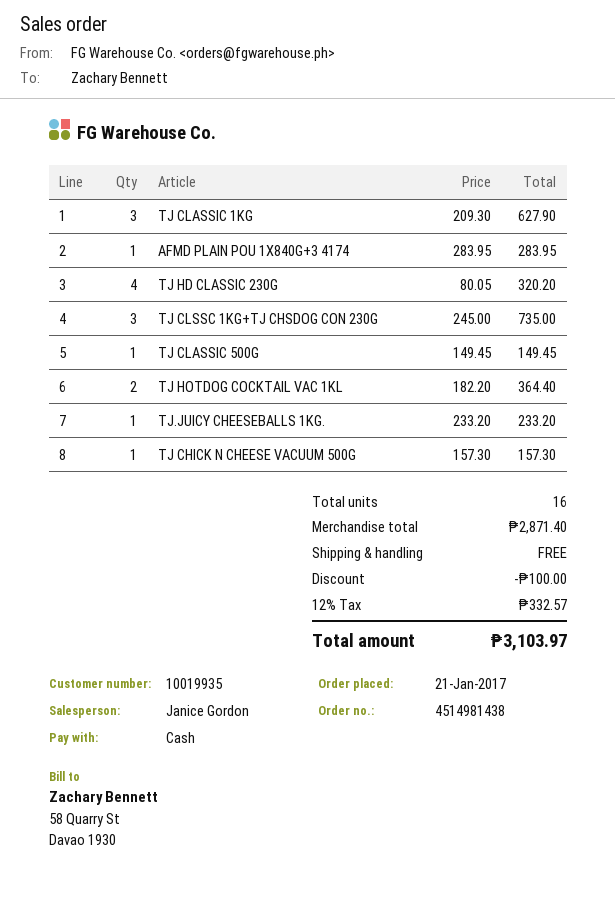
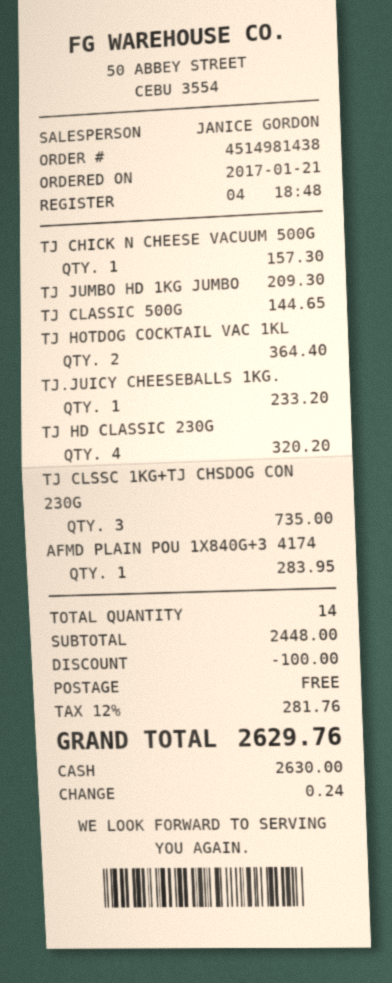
TJ CLASSIC 1KG: 3 for 627.90 -> none
TJ CLASSIC 500G: 1 for 149.45 -> 1 for 144.65
TJ JUMBO HD 1KG JUMBO: none -> 1 for 209.30
total quantity: 16 -> 14
subtotal: 2871.40 -> 2448.00
tax: 12% = 332.57 -> 12% = 281.76
total: 3103.97 -> 2629.76

